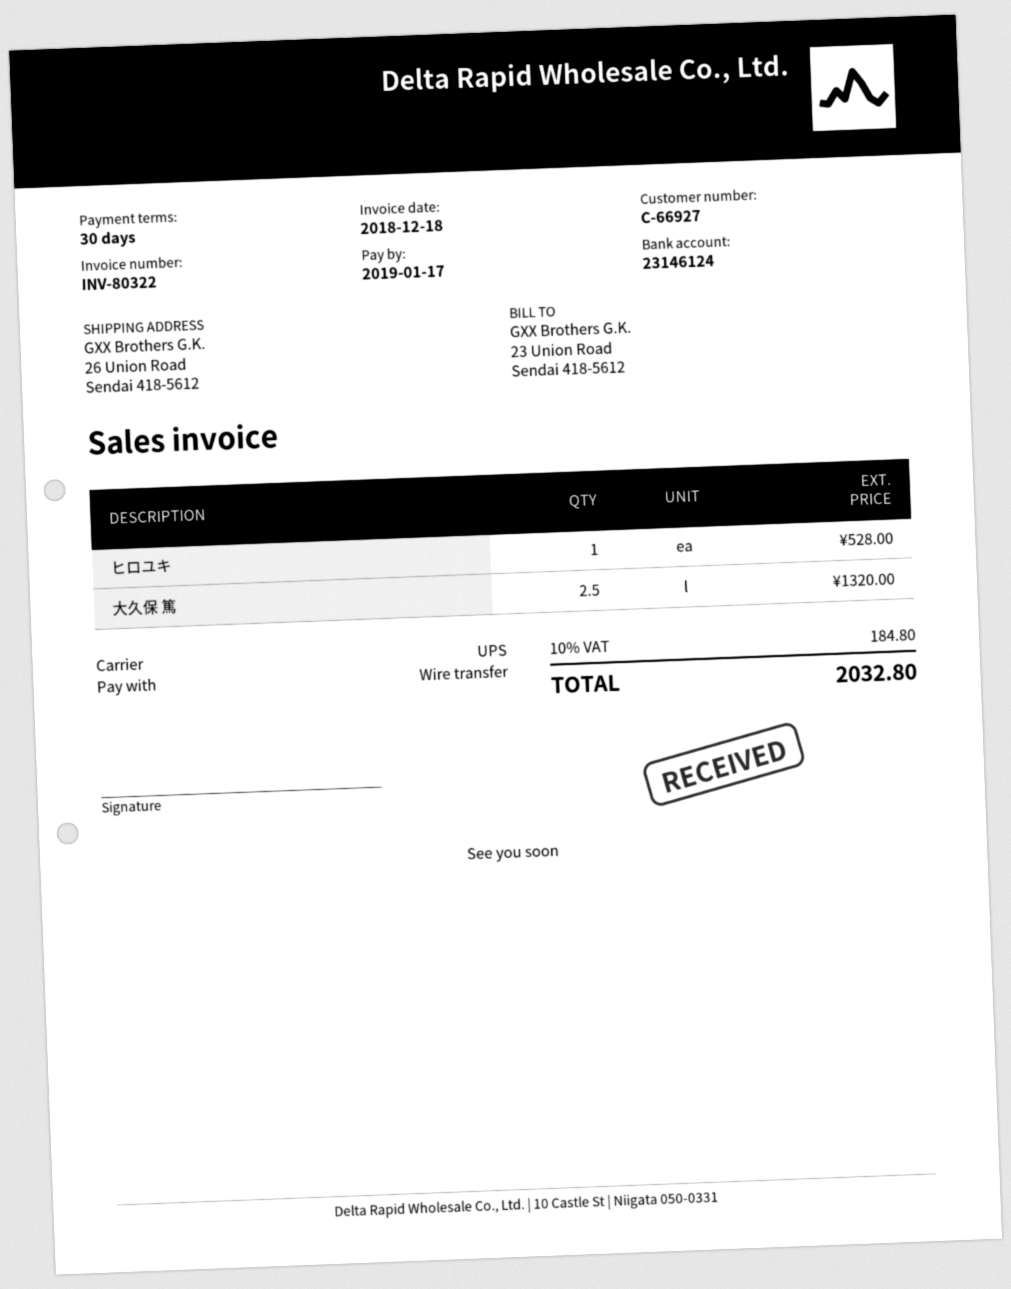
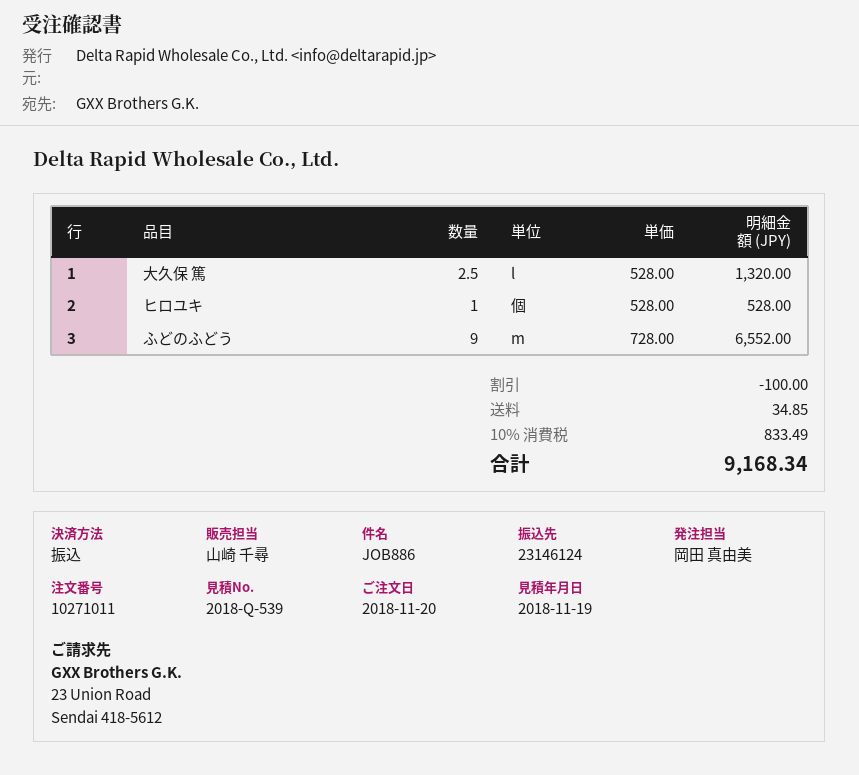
ふどのふどう: none -> 9 for 6552.00
discount: none -> 100.00
shipping: none -> 34.85
tax: 10% = 184.80 -> 10% = 833.49
total: 2032.80 -> 9168.34

